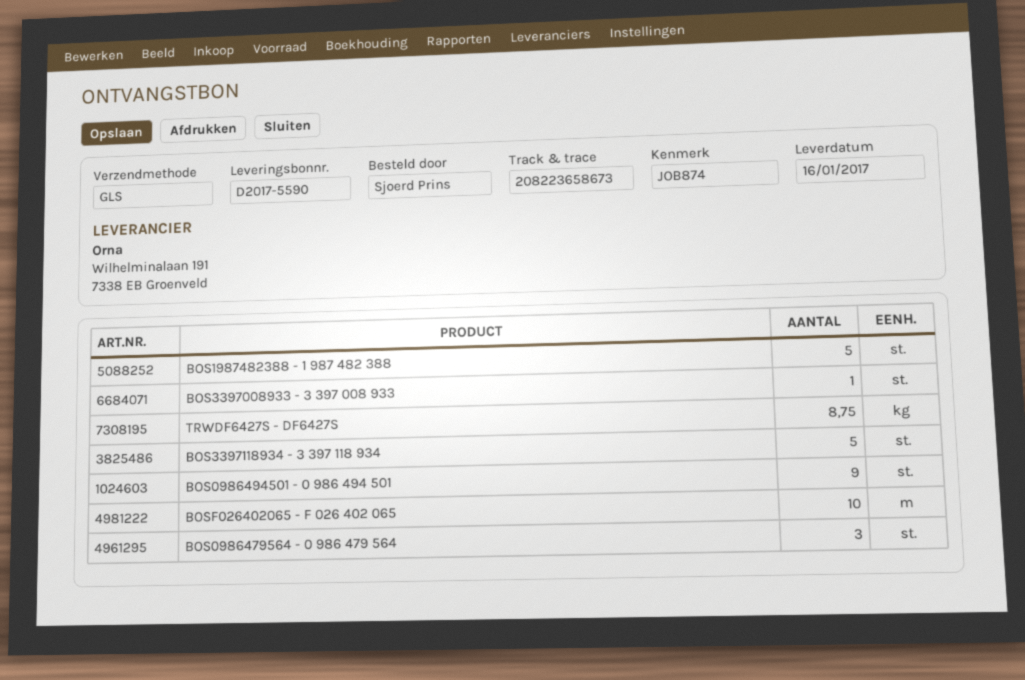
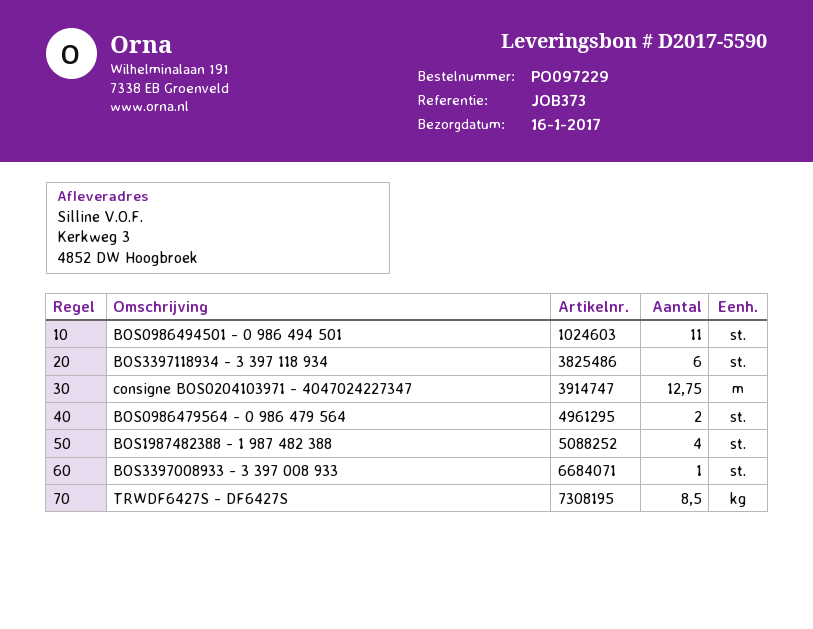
reference: JOB874 -> JOB373
BOS1987482388 - 1 987 482 388: 5 -> 4
TRWDF6427S - DF6427S: 8.75 -> 8.5
BOS3397118934 - 3 397 118 934: 5 -> 6
BOS0986494501 - 0 986 494 501: 9 -> 11
BOSF026402065 - F 026 402 065: 10 -> none
BOS0986479564 - 0 986 479 564: 3 -> 2
consigne BOS0204103971 - 4047024227347: none -> 12.75

